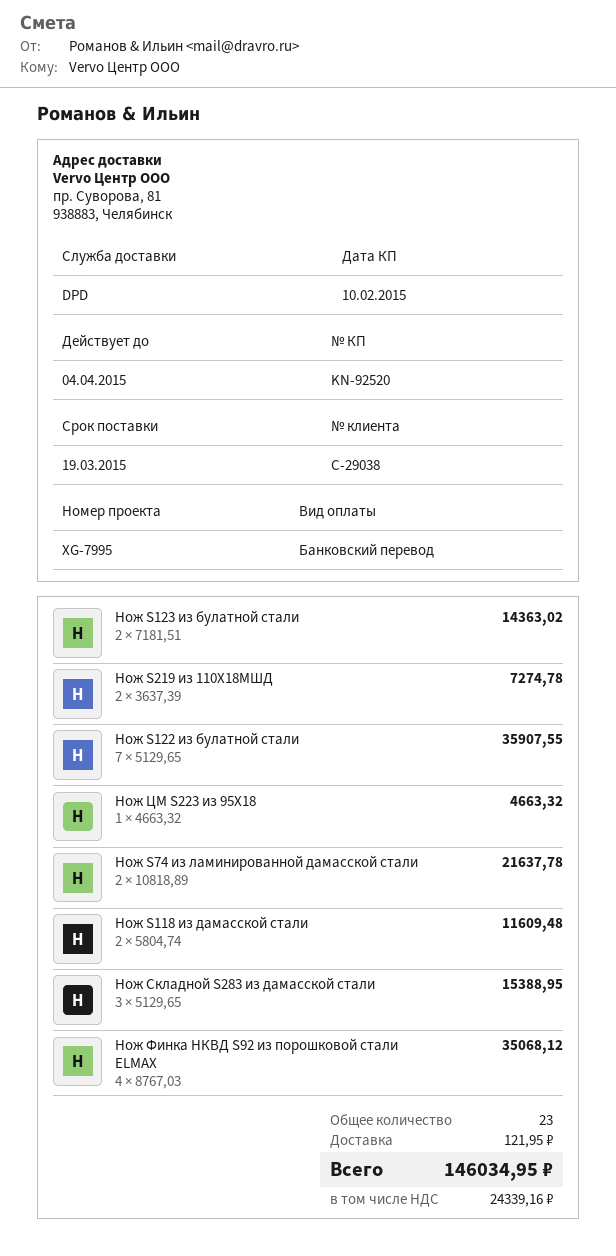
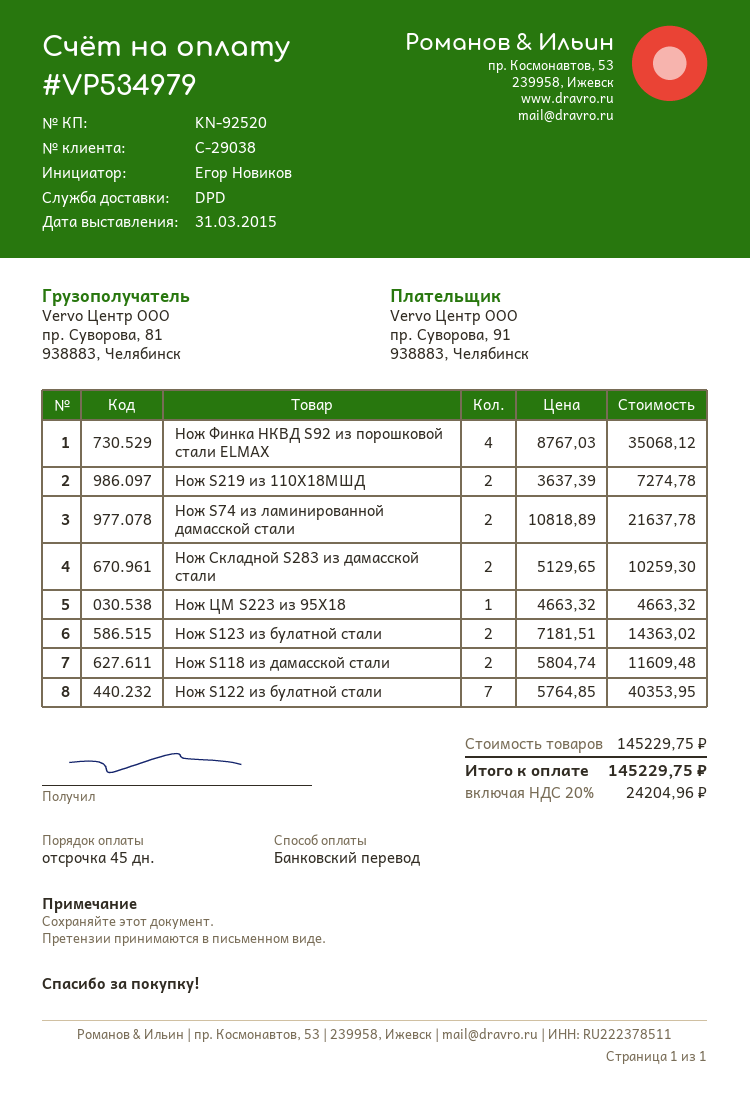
Нож S122 из булатной стали: 7 x 5129.65 = 35907.55 -> 7 x 5764.85 = 40353.95
Нож Складной S283 из дамасской стали: 3 x 5129.65 = 15388.95 -> 2 x 5129.65 = 10259.30
shipping: 121.95 -> none
tax: 24339.16 -> 24204.96
total: 146034.95 -> 145229.75

